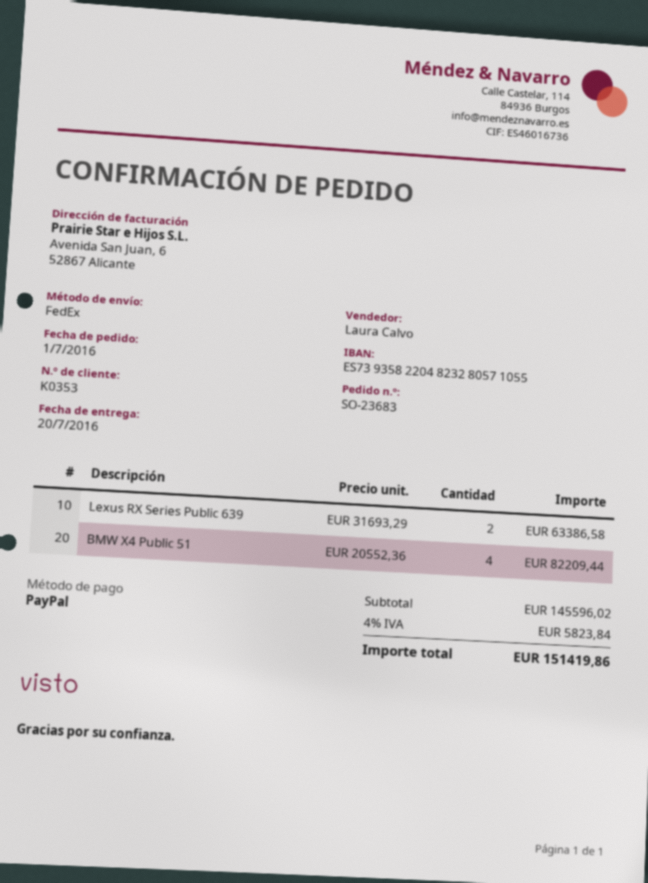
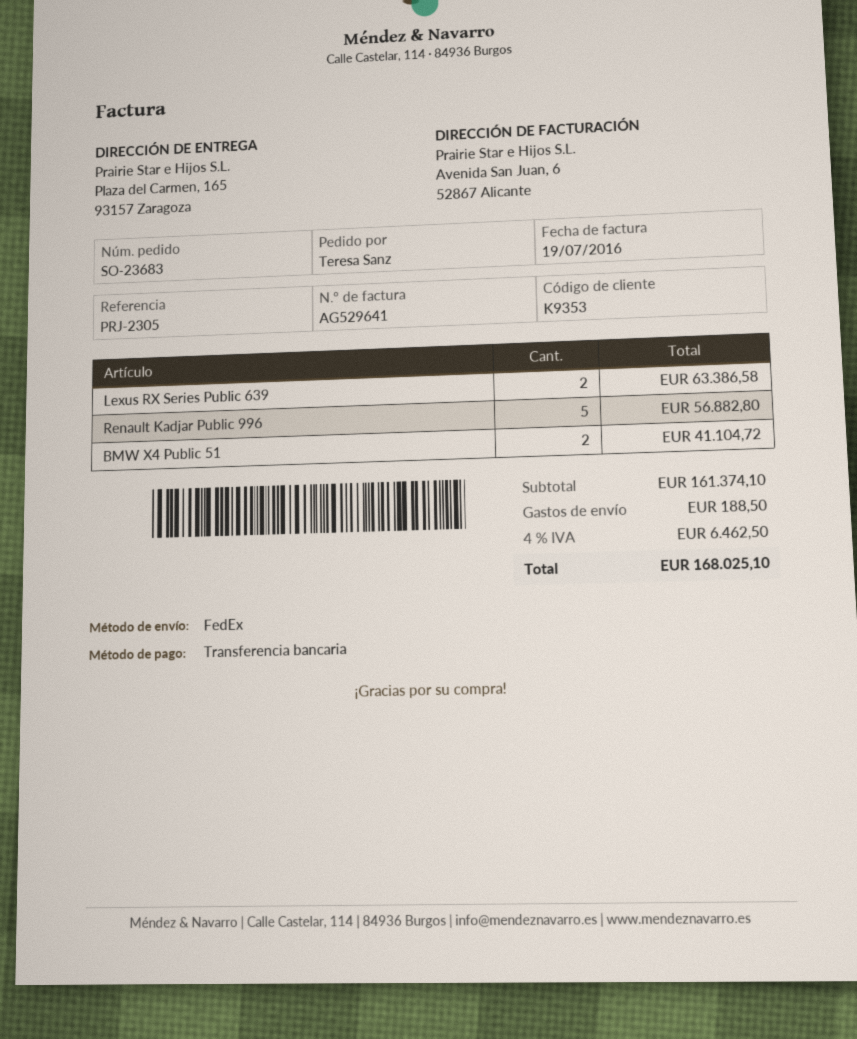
customer number: K0353 -> K9353
payment method: PayPal -> bank transfer
BMW X4 Public 51: 4 for 82209.44 -> 2 for 41104.72
Renault Kadjar Public 996: none -> 5 for 56882.80
subtotal: 145596.02 -> 161374.10
shipping: none -> 188.50
tax: 4% = 5823.84 -> 4% = 6462.50
total: 151419.86 -> 168025.10

